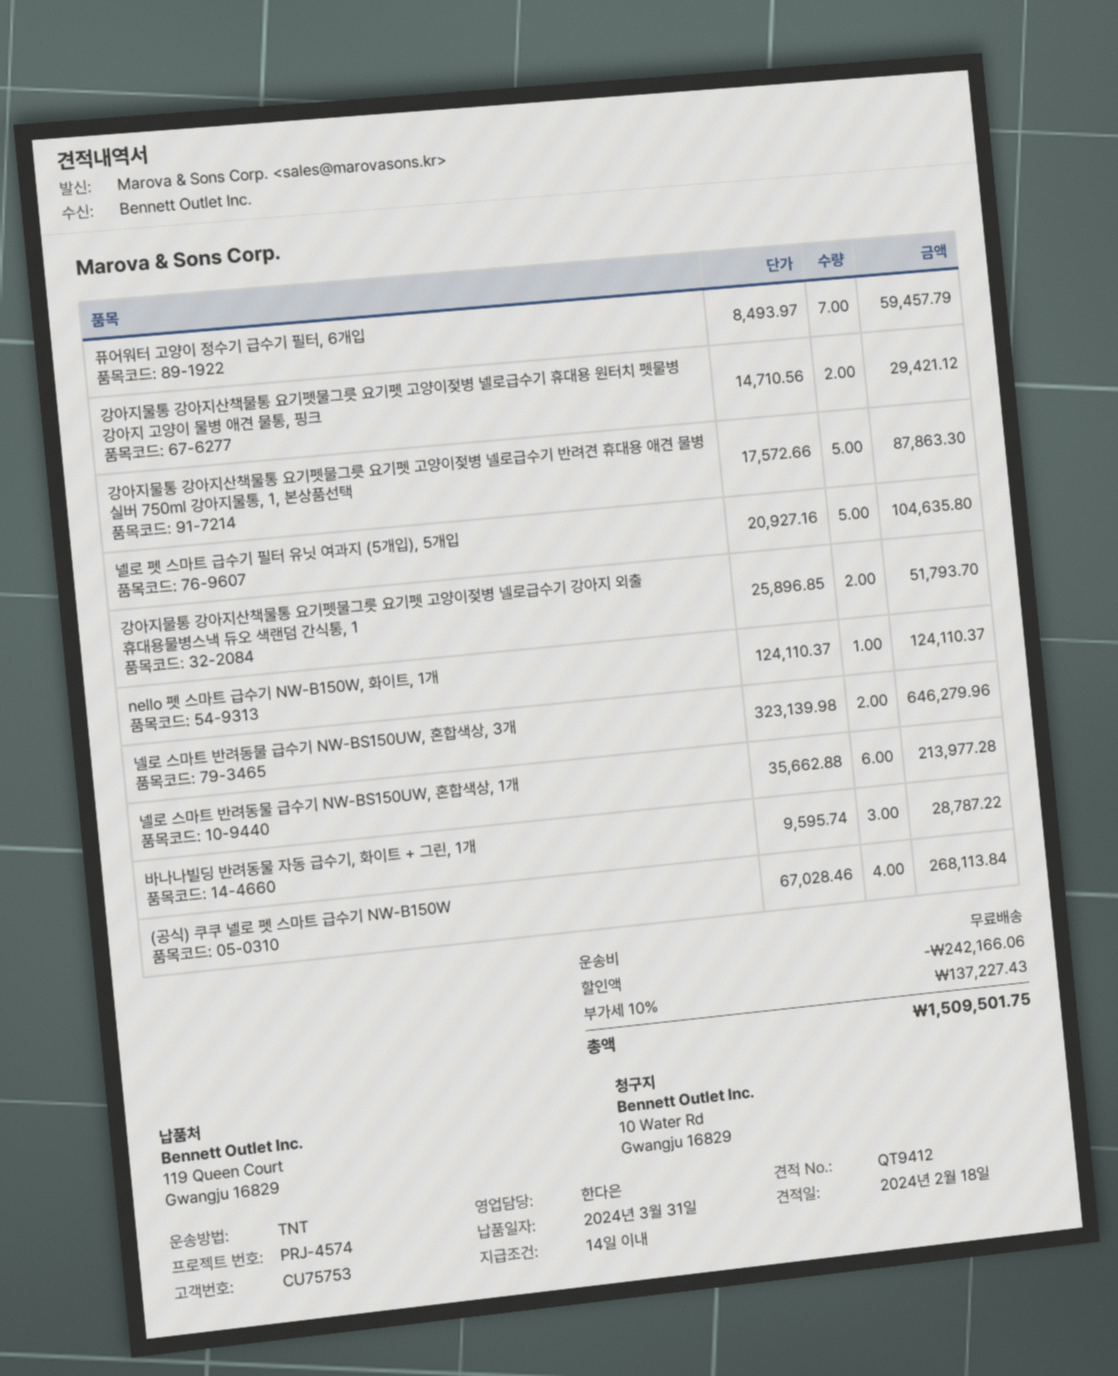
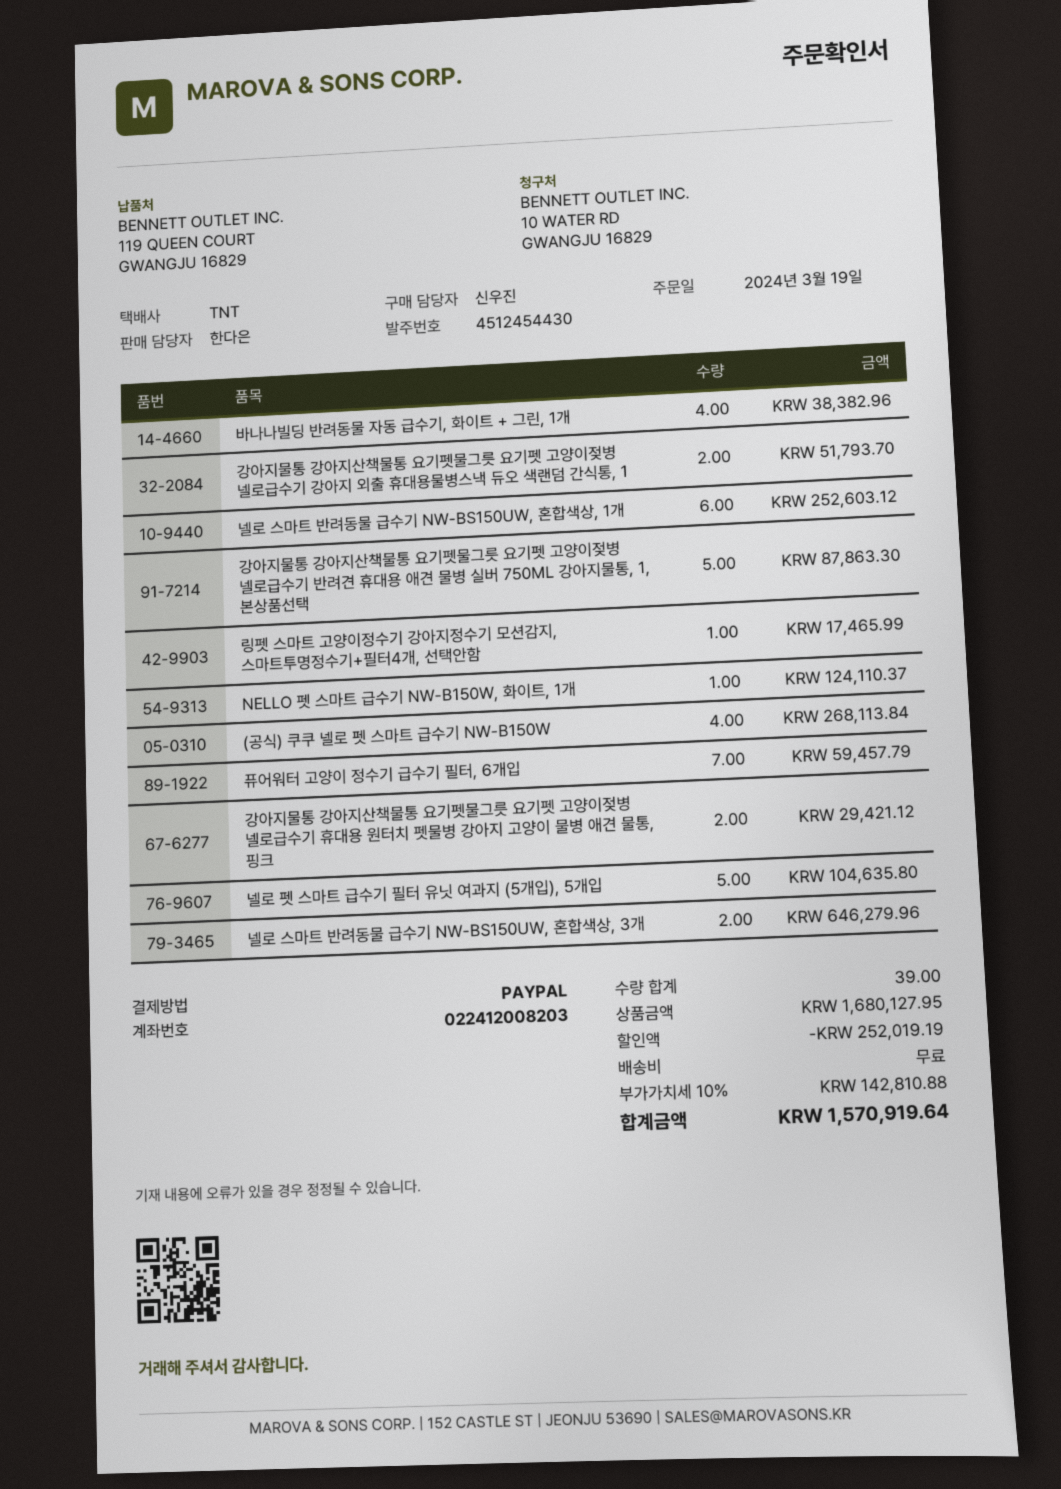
넬로 스마트 반려동물 급수기 NW-BS150UW, 혼합색상, 1개: 6 for 213977.28 -> 6 for 252603.12
바나나빌딩 반려동물 자동 급수기, 화이트 + 그린, 1개: 3 for 28787.22 -> 4 for 38382.96
링펫 스마트 고양이정수기 강아지정수기 모션감지, 스마트투명정수기+필터4개, 선택안함: none -> 1 for 17465.99
discount: 242166.06 -> 252019.19
tax: 10% = 137227.43 -> 10% = 142810.88
total: 1509501.75 -> 1570919.64

